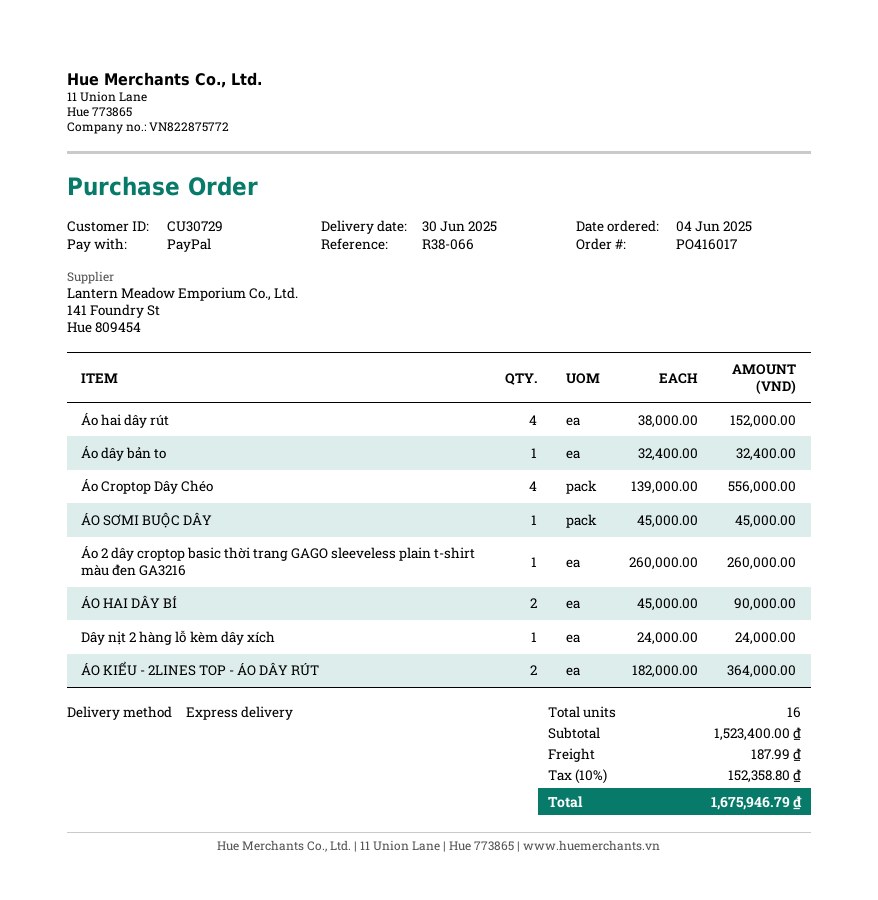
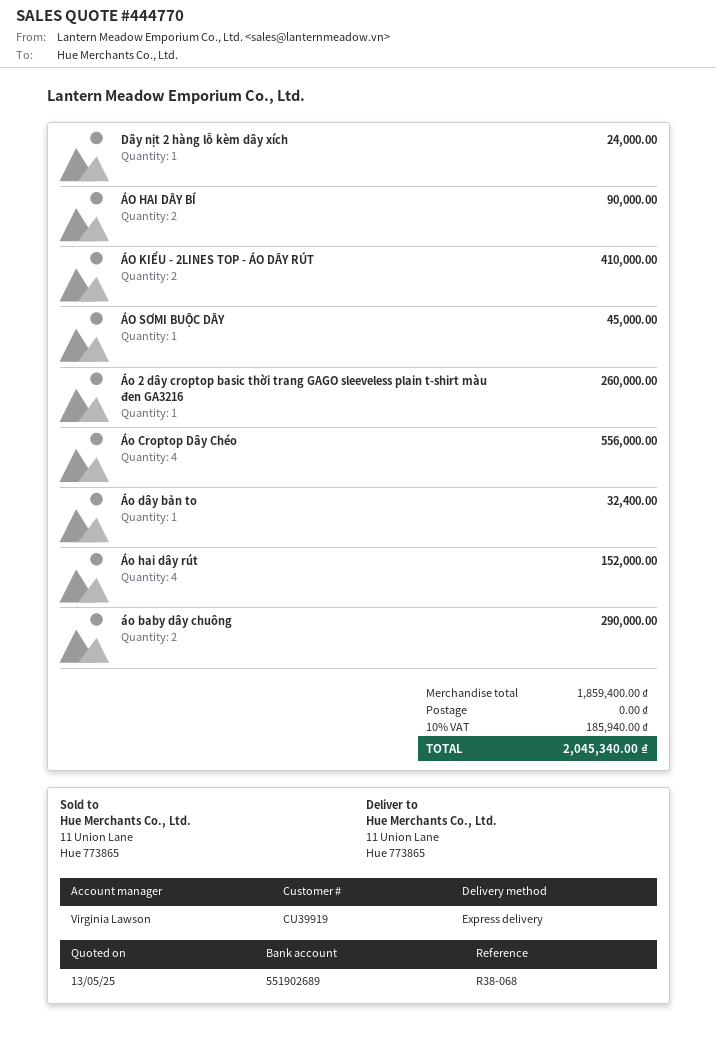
customer number: CU30729 -> CU39919
reference: R38-066 -> R38-068
ÁO KIỂU - 2LINES TOP - ÁO DÂY RÚT: 2 for 364000.00 -> 2 for 410000.00
áo baby dây chuông: none -> 2 for 290000.00
subtotal: 1523400.00 -> 1859400.00
shipping: 187.99 -> 0.00
tax: 10% = 152358.80 -> 10% = 185940.00
total: 1675946.79 -> 2045340.00

